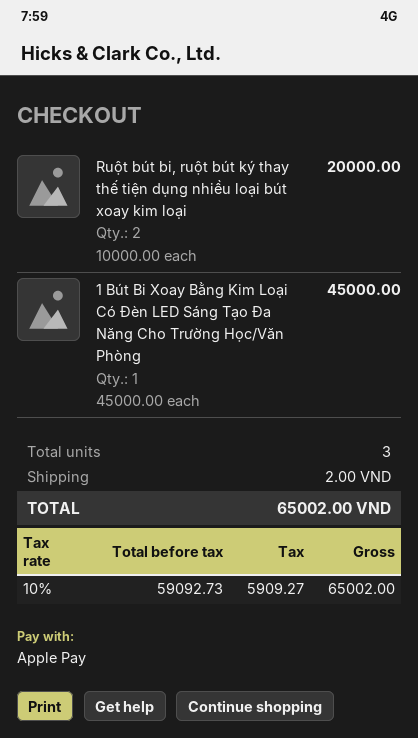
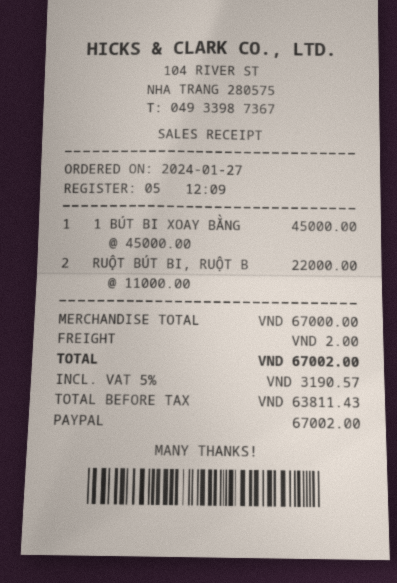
payment method: Apple Pay -> PayPal
Ruột bút bi, ruột bút ký thay thế tiện dụng nhiều loại bút xoay kim loại: 2 x 10000.00 = 20000.00 -> 2 x 11000.00 = 22000.00
net: 59092.73 -> 63811.43
tax: 10% = 5909.27 -> 5% = 3190.57
total: 65002.00 -> 67002.00

